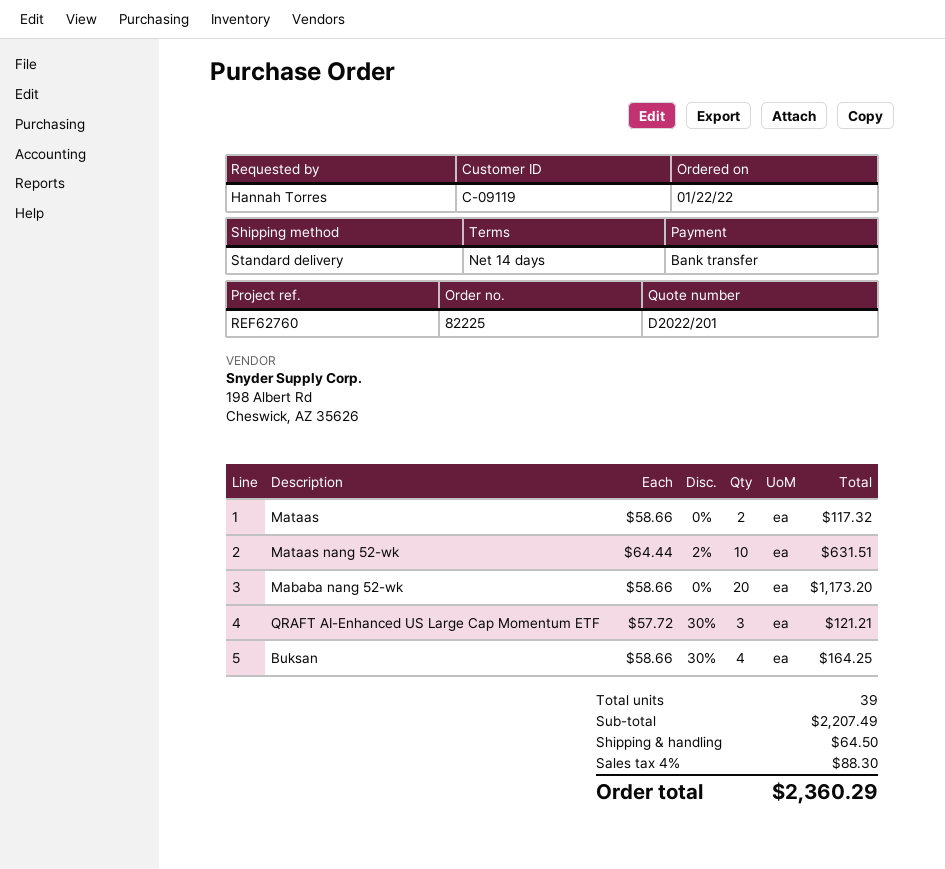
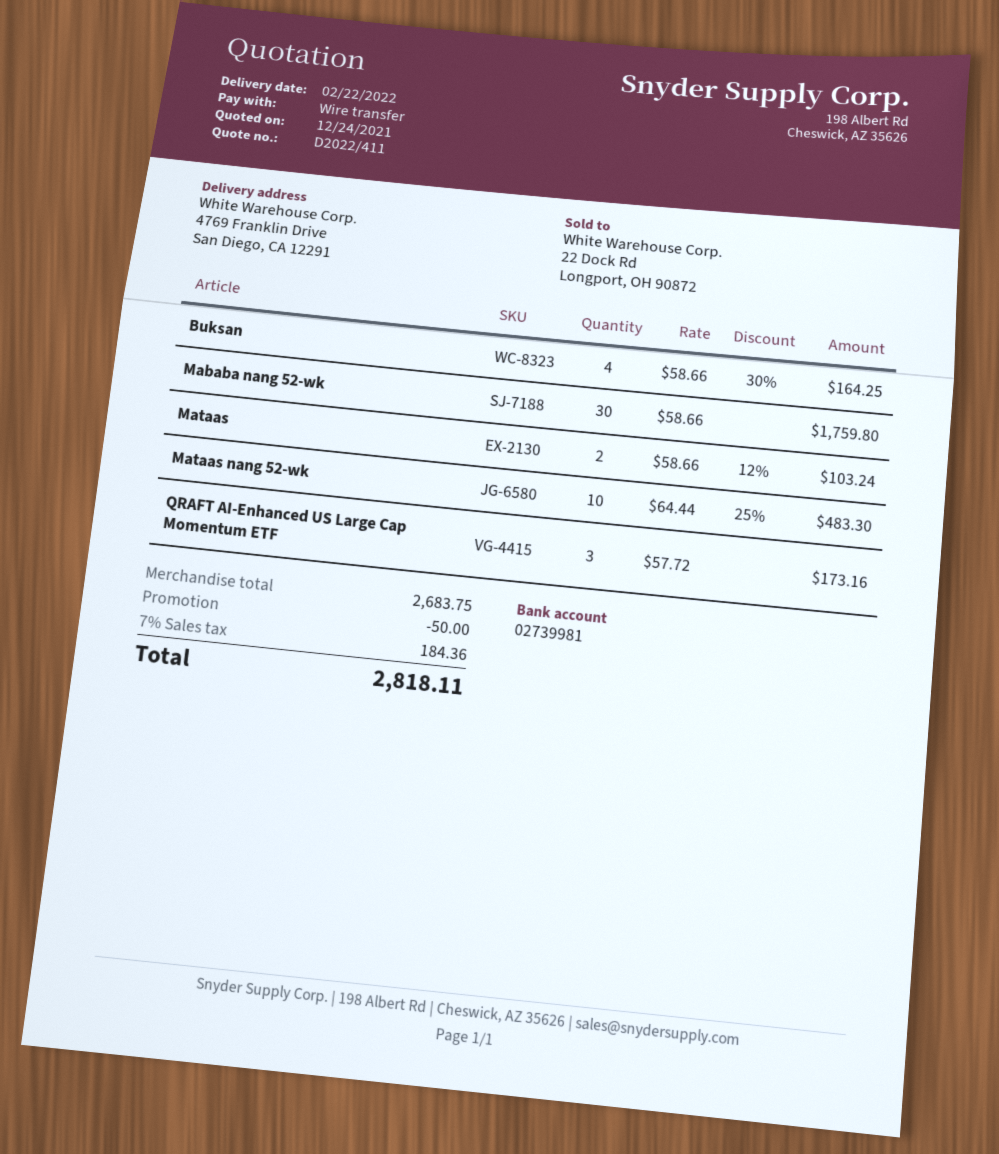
quote number: D2022/201 -> D2022/411
Mataas: 2 x 58.66 = 117.32 -> 2 x 58.66 - 12% = 103.24
Mataas nang 52-wk: 10 x 64.44 - 2% = 631.51 -> 10 x 64.44 - 25% = 483.30
Mababa nang 52-wk: 20 x 58.66 = 1173.20 -> 30 x 58.66 = 1759.80
QRAFT AI-Enhanced US Large Cap Momentum ETF: 3 x 57.72 - 30% = 121.21 -> 3 x 57.72 = 173.16
subtotal: 2207.49 -> 2683.75
discount: none -> 50.00
shipping: 64.50 -> none
tax: 4% = 88.30 -> 7% = 184.36
total: 2360.29 -> 2818.11

